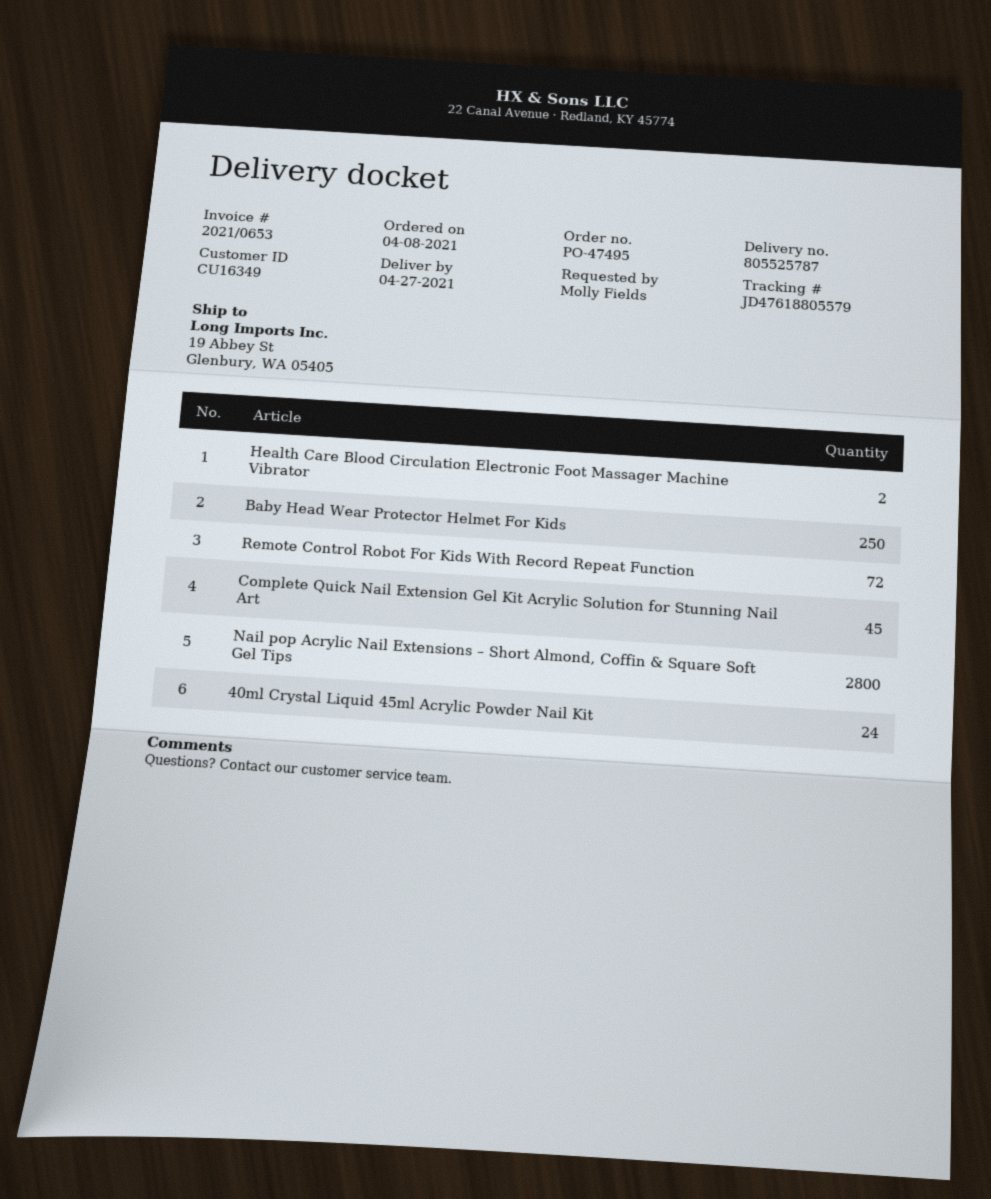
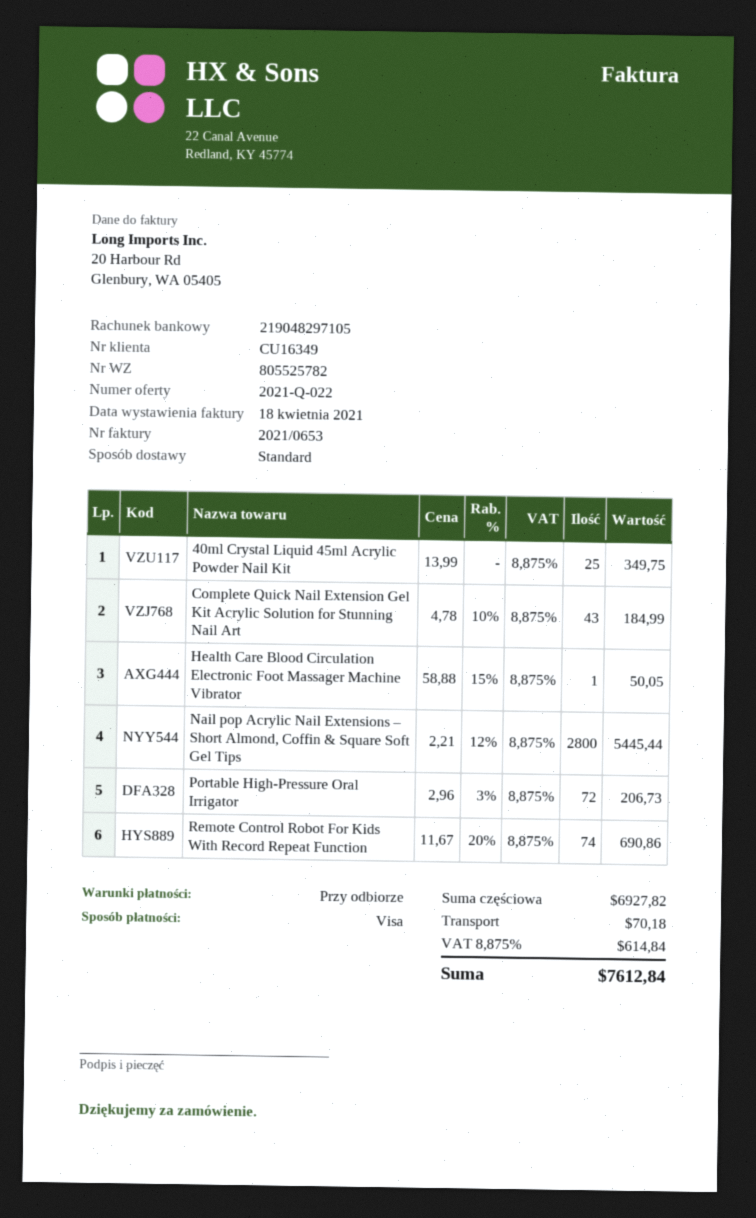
delivery note number: 805525787 -> 805525782
Health Care Blood Circulation Electronic Foot Massager Machine Vibrator: 2 -> 1
Baby Head Wear Protector Helmet For Kids: 250 -> none
Remote Control Robot For Kids With Record Repeat Function: 72 -> 74
Complete Quick Nail Extension Gel Kit Acrylic Solution for Stunning Nail Art: 45 -> 43
40ml Crystal Liquid 45ml Acrylic Powder Nail Kit: 24 -> 25
Portable High-Pressure Oral Irrigator: none -> 72

